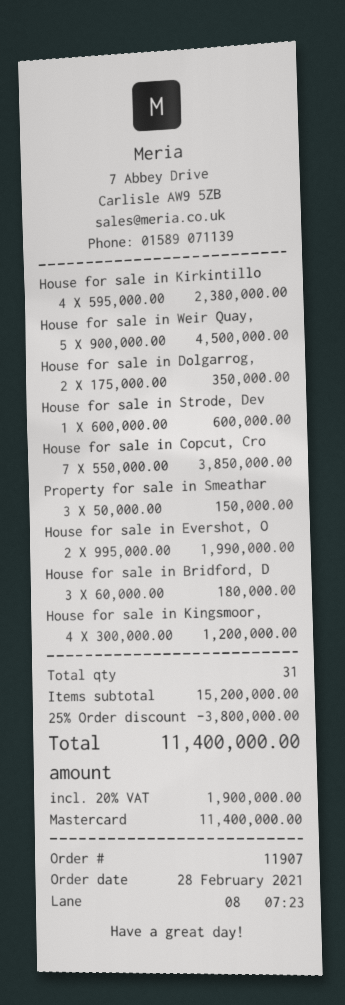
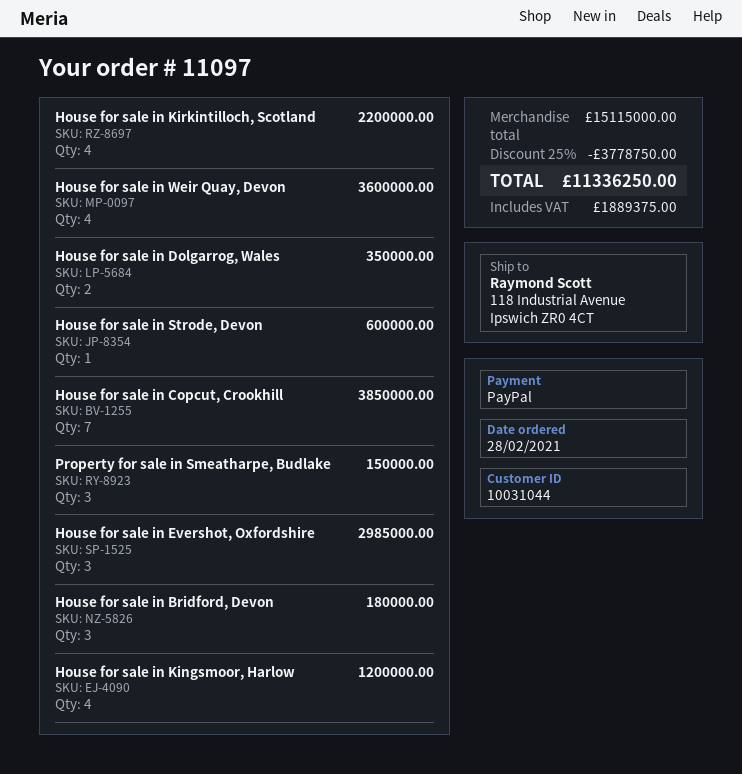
order number: 11907 -> 11097
payment method: Mastercard -> PayPal
House for sale in Kirkintillo: 4 for 2380000.00 -> 4 for 2200000.00
House for sale in Weir Quay,: 5 for 4500000.00 -> 4 for 3600000.00
House for sale in Evershot, O: 2 for 1990000.00 -> 3 for 2985000.00
subtotal: 15200000.00 -> 15115000.00
discount: 25% = 3800000.00 -> 25% = 3778750.00
tax: 1900000.00 -> 1889375.00
total: 11400000.00 -> 11336250.00

